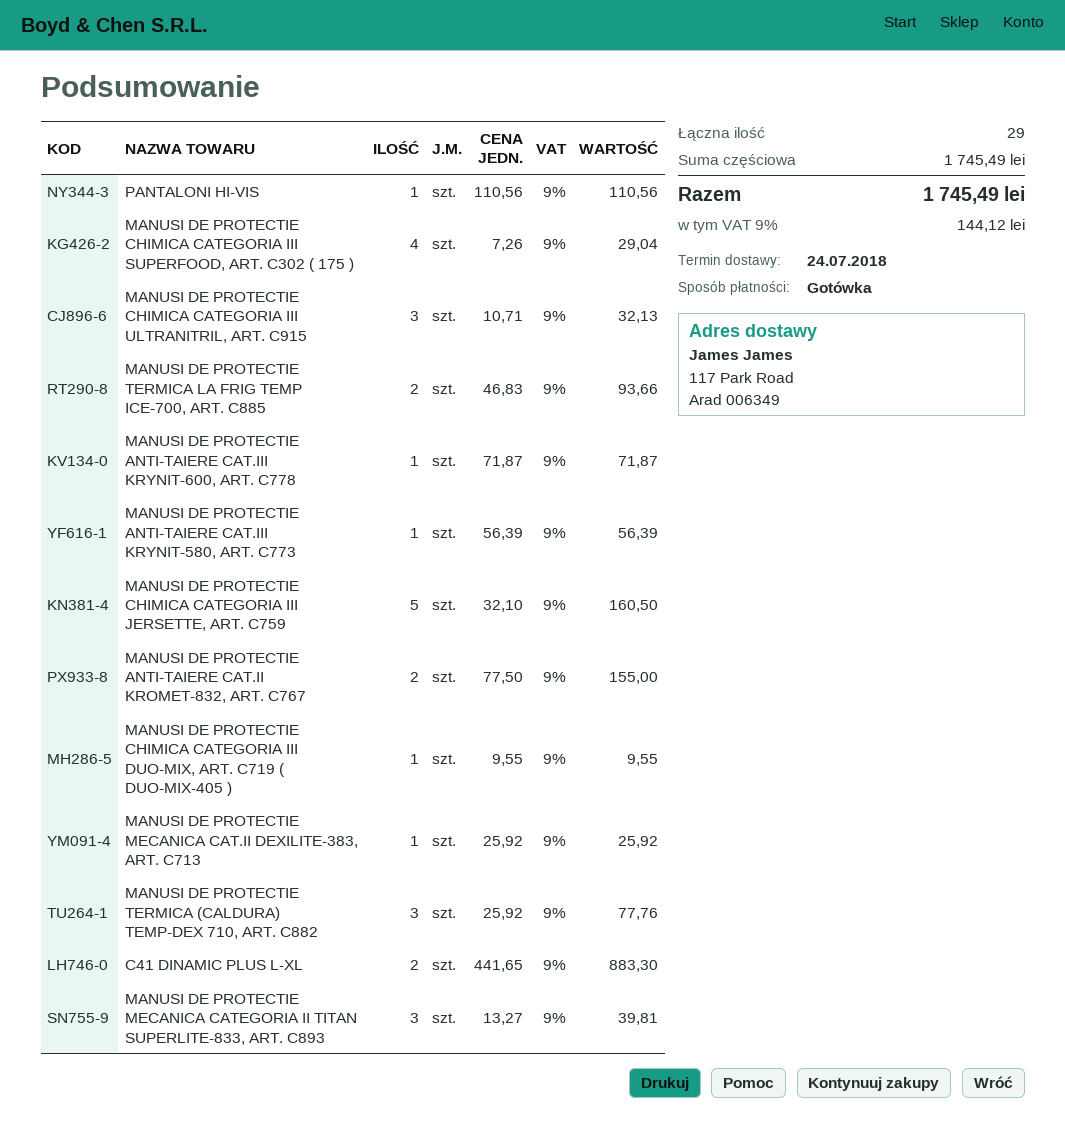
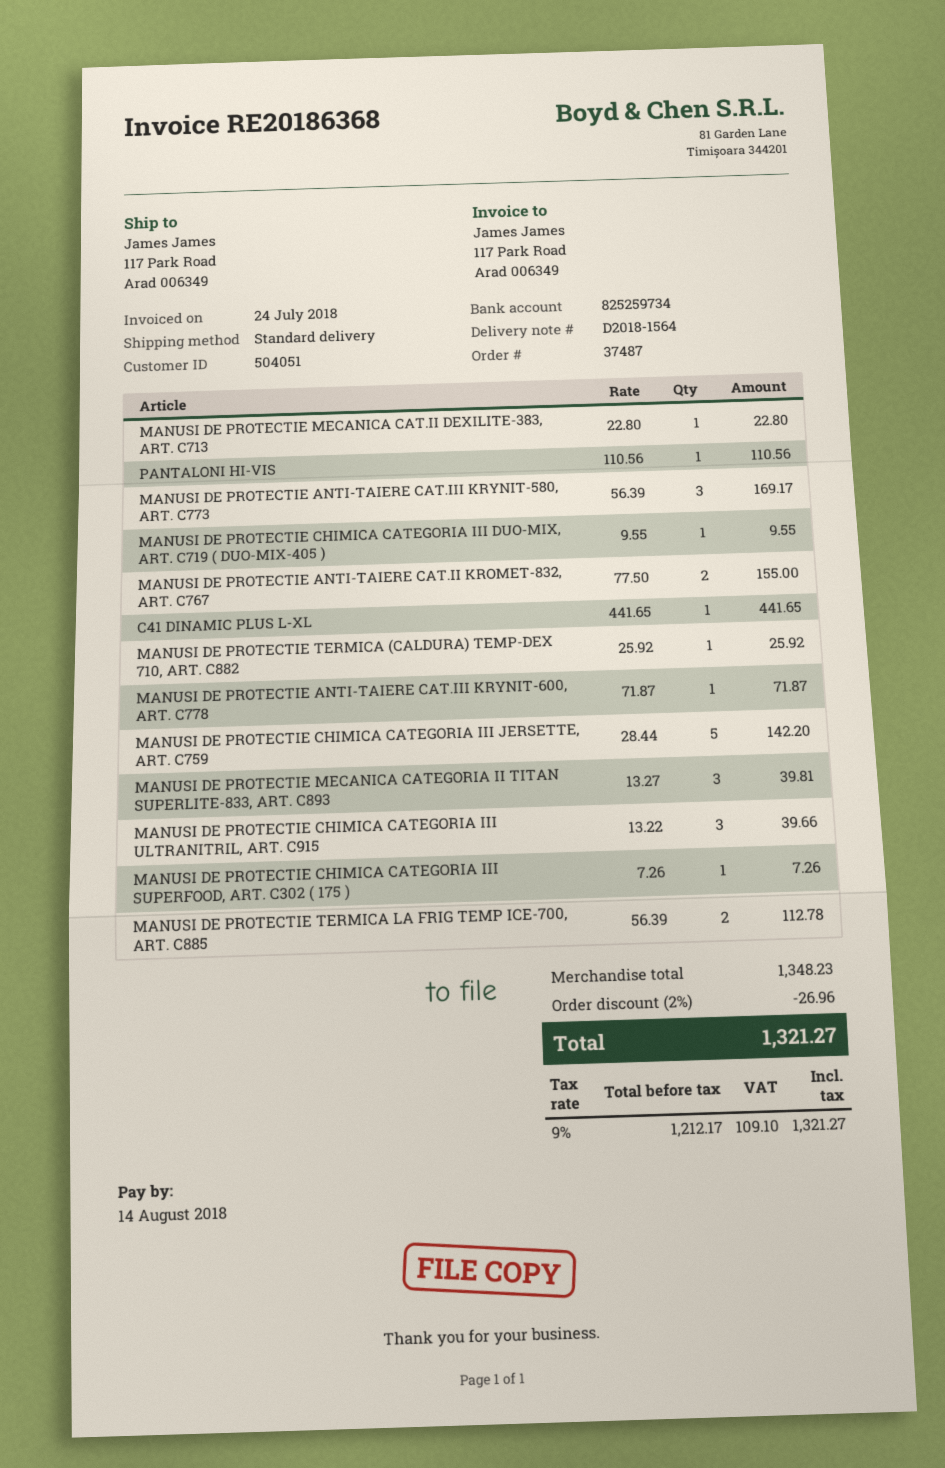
MANUSI DE PROTECTIE CHIMICA CATEGORIA III SUPERFOOD, ART. C302 ( 175 ): 4 x 7.26 = 29.04 -> 1 x 7.26 = 7.26
MANUSI DE PROTECTIE CHIMICA CATEGORIA III ULTRANITRIL, ART. C915: 3 x 10.71 = 32.13 -> 3 x 13.22 = 39.66
MANUSI DE PROTECTIE TERMICA LA FRIG TEMP ICE-700, ART. C885: 2 x 46.83 = 93.66 -> 2 x 56.39 = 112.78
MANUSI DE PROTECTIE ANTI-TAIERE CAT.III KRYNIT-580, ART. C773: 1 x 56.39 = 56.39 -> 3 x 56.39 = 169.17
MANUSI DE PROTECTIE CHIMICA CATEGORIA III JERSETTE, ART. C759: 5 x 32.10 = 160.50 -> 5 x 28.44 = 142.20
MANUSI DE PROTECTIE MECANICA CAT.II DEXILITE-383, ART. C713: 1 x 25.92 = 25.92 -> 1 x 22.80 = 22.80
MANUSI DE PROTECTIE TERMICA (CALDURA) TEMP-DEX 710, ART. C882: 3 x 25.92 = 77.76 -> 1 x 25.92 = 25.92
C41 DINAMIC PLUS L-XL: 2 x 441.65 = 883.30 -> 1 x 441.65 = 441.65
subtotal: 1745.49 -> 1348.23
discount: none -> 2% = 26.96
tax: 9% = 144.12 -> 9% = 109.10
total: 1745.49 -> 1321.27

